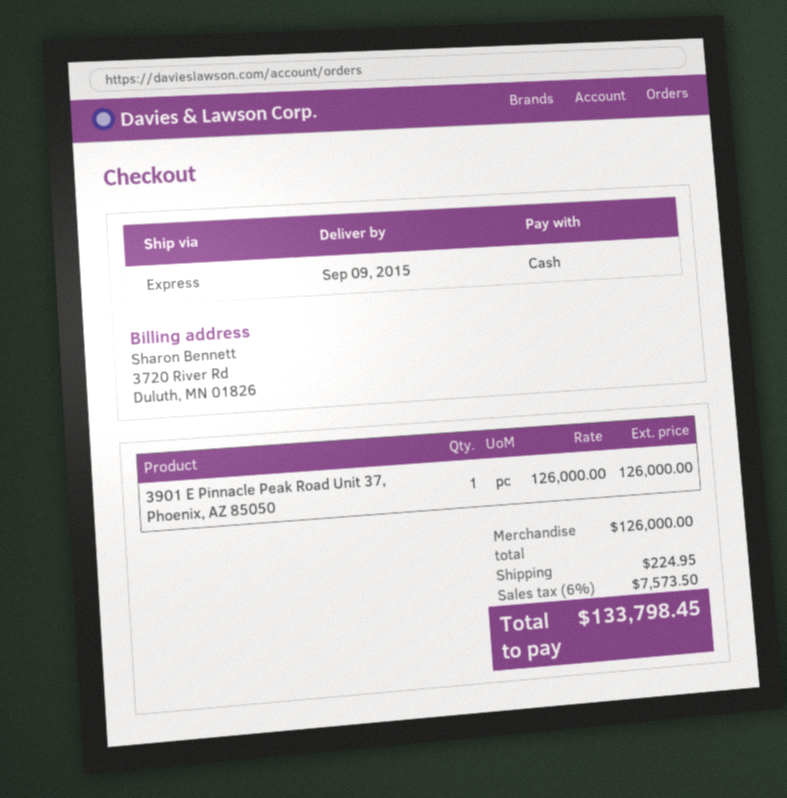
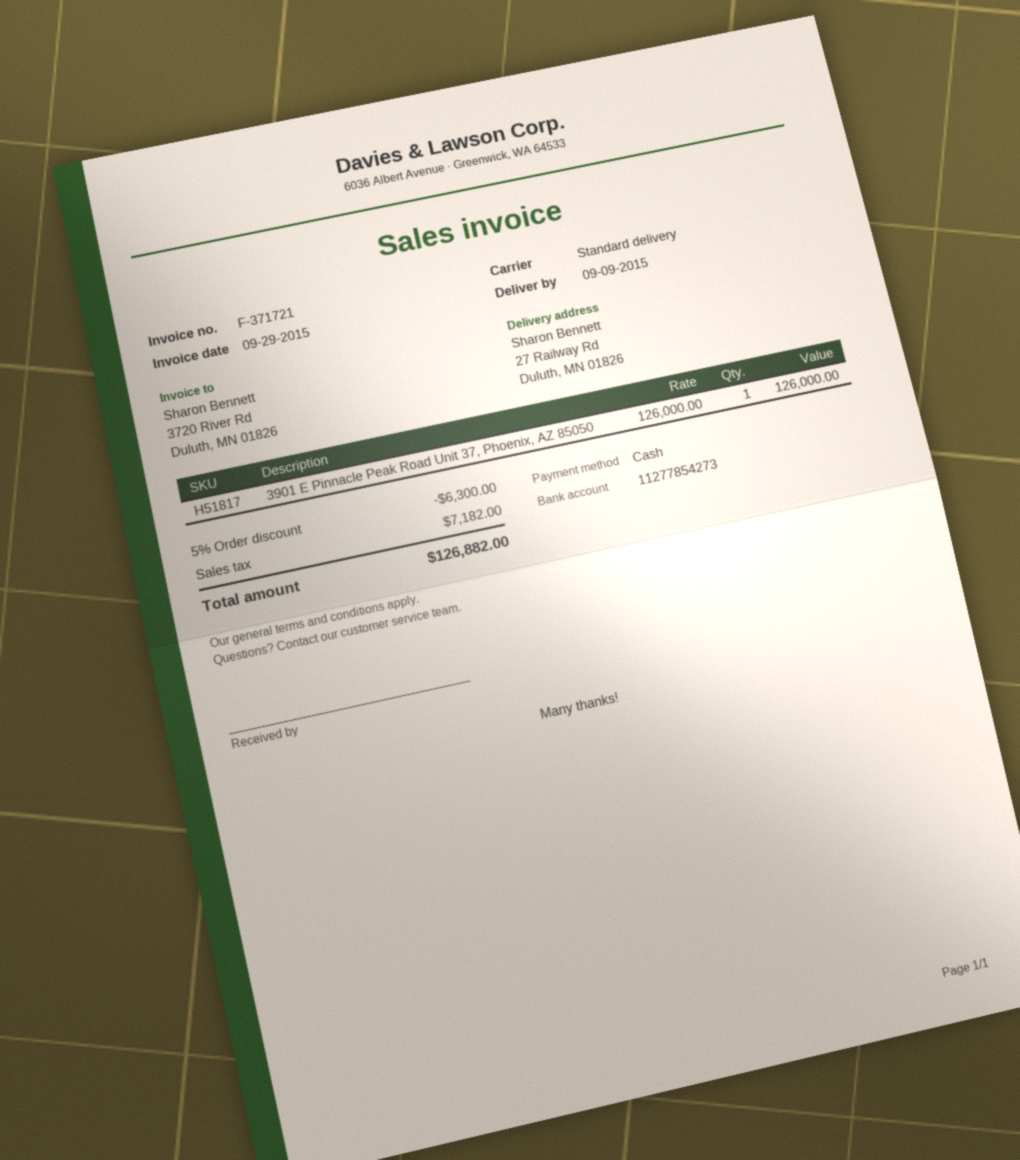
shipping method: express -> standard
discount: none -> 5% = 6300.00
shipping: 224.95 -> none
tax: 7573.50 -> 7182.00
total: 133798.45 -> 126882.00

